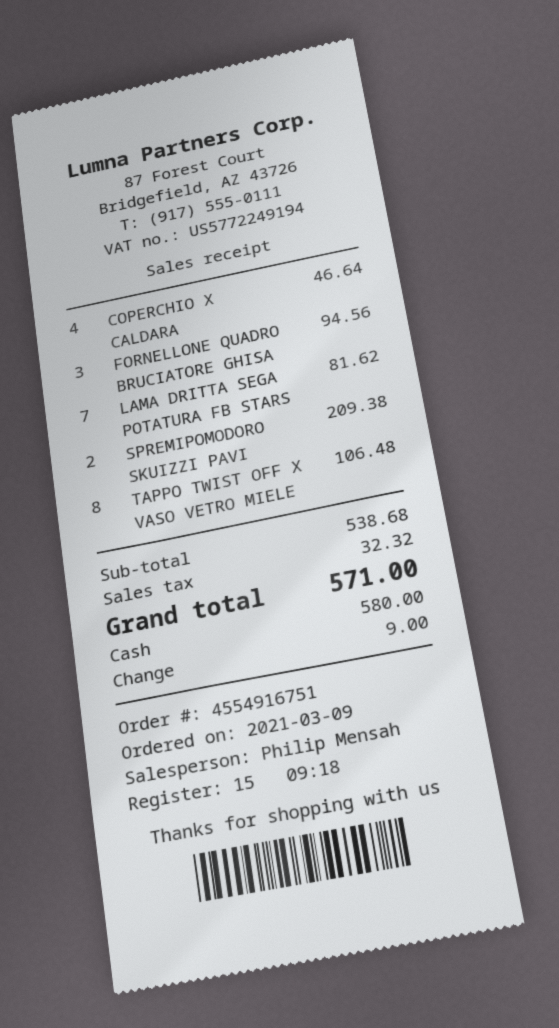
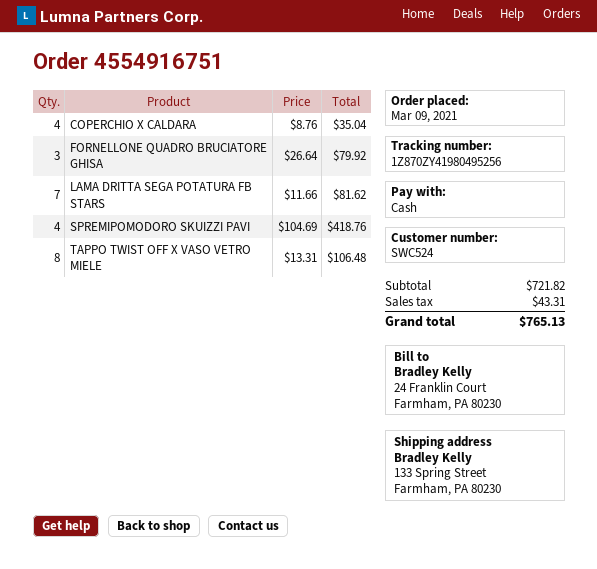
COPERCHIO X CALDARA: 4 for 46.64 -> 4 for 35.04
FORNELLONE QUADRO BRUCIATORE GHISA: 3 for 94.56 -> 3 for 79.92
SPREMIPOMODORO SKUIZZI PAVI: 2 for 209.38 -> 4 for 418.76
subtotal: 538.68 -> 721.82
tax: 32.32 -> 43.31
total: 571.00 -> 765.13

